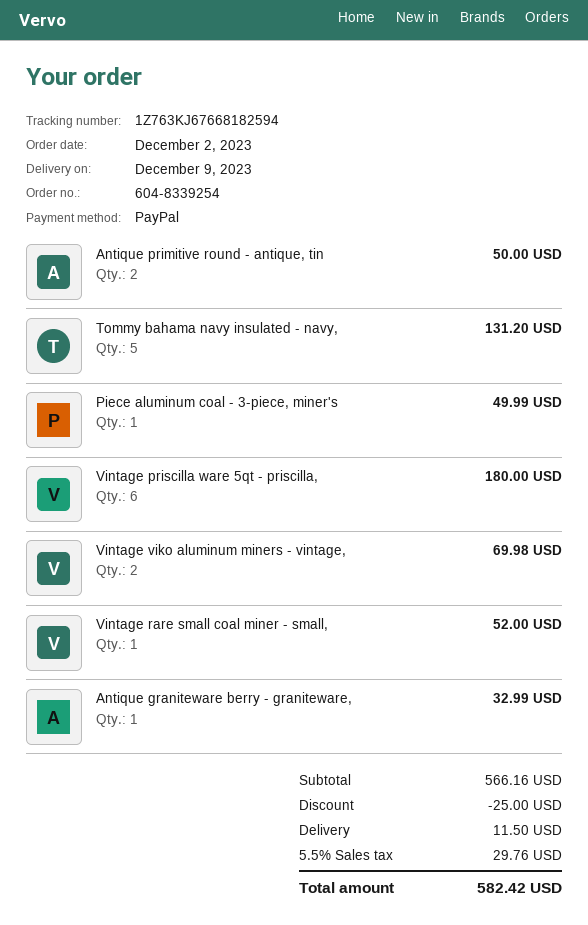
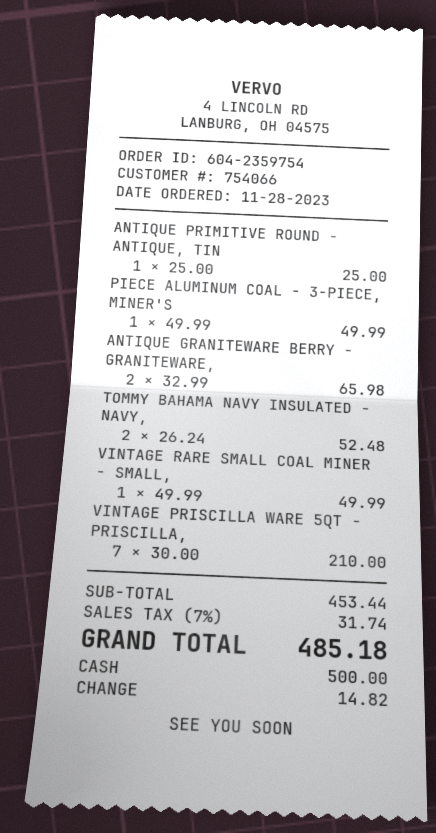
order number: 604-8339254 -> 604-2359754
order date: 2023-12-02 -> 2023-11-28
payment method: PayPal -> cash
Antique primitive round - antique, tin: 2 for 50.00 -> 1 for 25.00
Tommy bahama navy insulated - navy,: 5 for 131.20 -> 2 for 52.48
Vintage priscilla ware 5qt - priscilla,: 6 for 180.00 -> 7 for 210.00
Vintage viko aluminum miners - vintage,: 2 for 69.98 -> none
Vintage rare small coal miner - small,: 1 for 52.00 -> 1 for 49.99
Antique graniteware berry - graniteware,: 1 for 32.99 -> 2 for 65.98
subtotal: 566.16 -> 453.44
discount: 25.00 -> none
shipping: 11.50 -> none
tax: 5.5% = 29.76 -> 7% = 31.74
total: 582.42 -> 485.18

